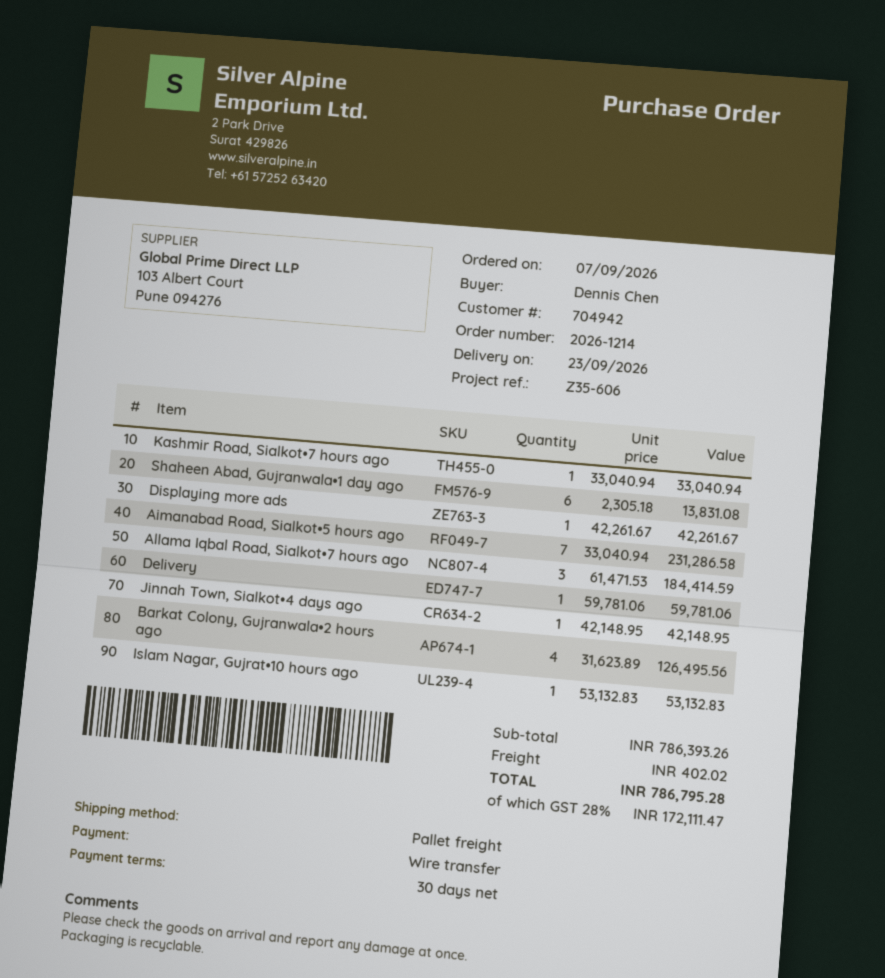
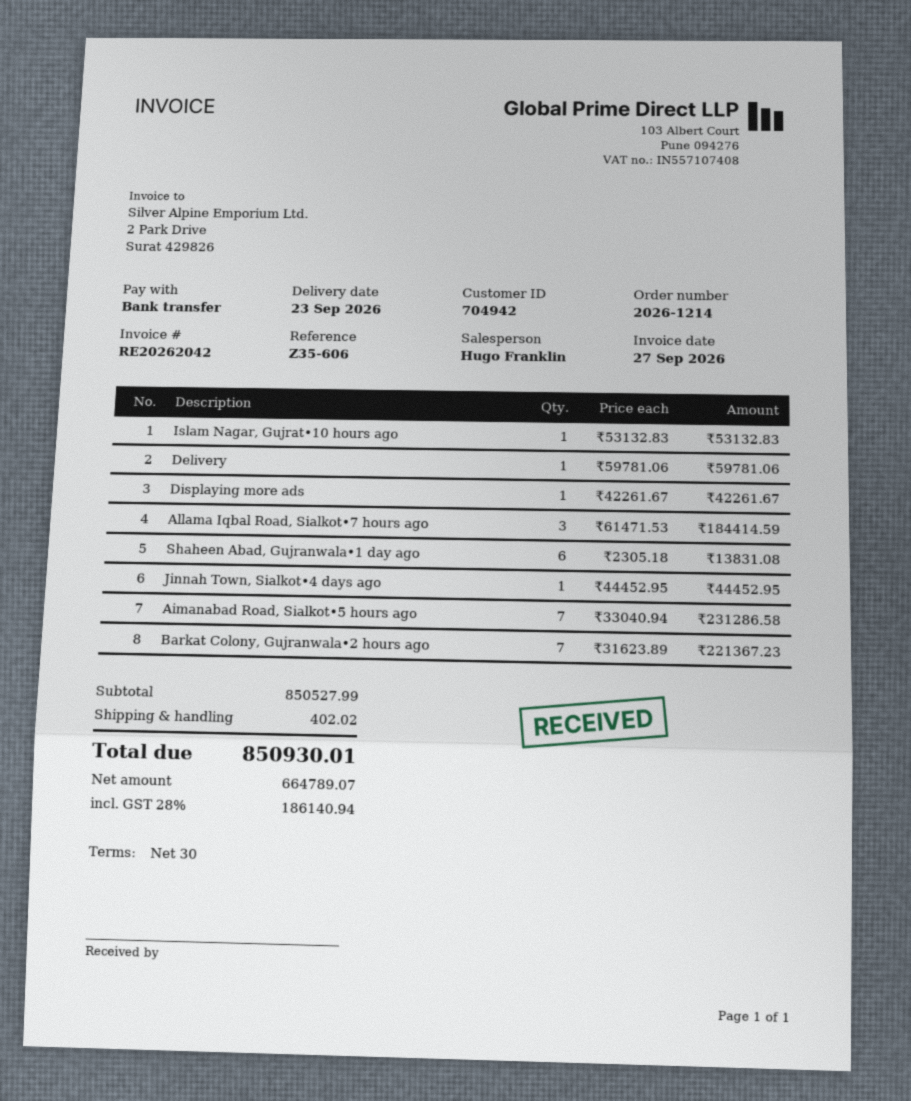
Kashmir Road, Sialkot•7 hours ago: 1 x 33040.94 = 33040.94 -> none
Jinnah Town, Sialkot•4 days ago: 1 x 42148.95 = 42148.95 -> 1 x 44452.95 = 44452.95
Barkat Colony, Gujranwala•2 hours ago: 4 x 31623.89 = 126495.56 -> 7 x 31623.89 = 221367.23
subtotal: 786393.26 -> 850527.99
tax: 28% = 172111.47 -> 28% = 186140.94
total: 786795.28 -> 850930.01

